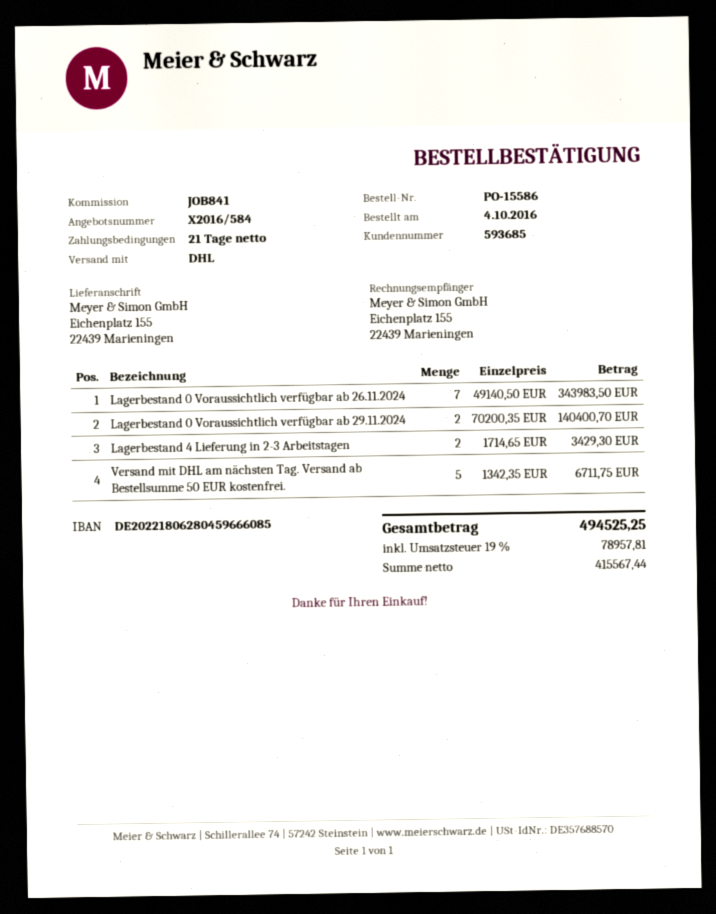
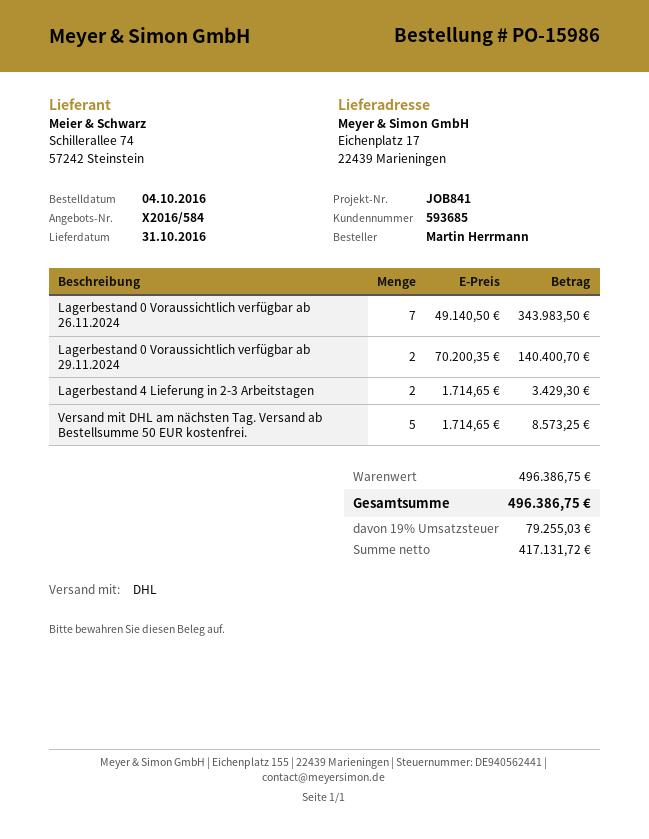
order number: PO-15586 -> PO-15986
ship to: Eichenplatz 155, 22439 Marieningen -> Eichenplatz 17, 22439 Marieningen
Versand mit DHL am nächsten Tag. Versand ab Bestellsumme 50 EUR kostenfrei.: 5 x 1342.35 = 6711.75 -> 5 x 1714.65 = 8573.25
net: 415567.44 -> 417131.72
tax: 19% = 78957.81 -> 19% = 79255.03
total: 494525.25 -> 496386.75

